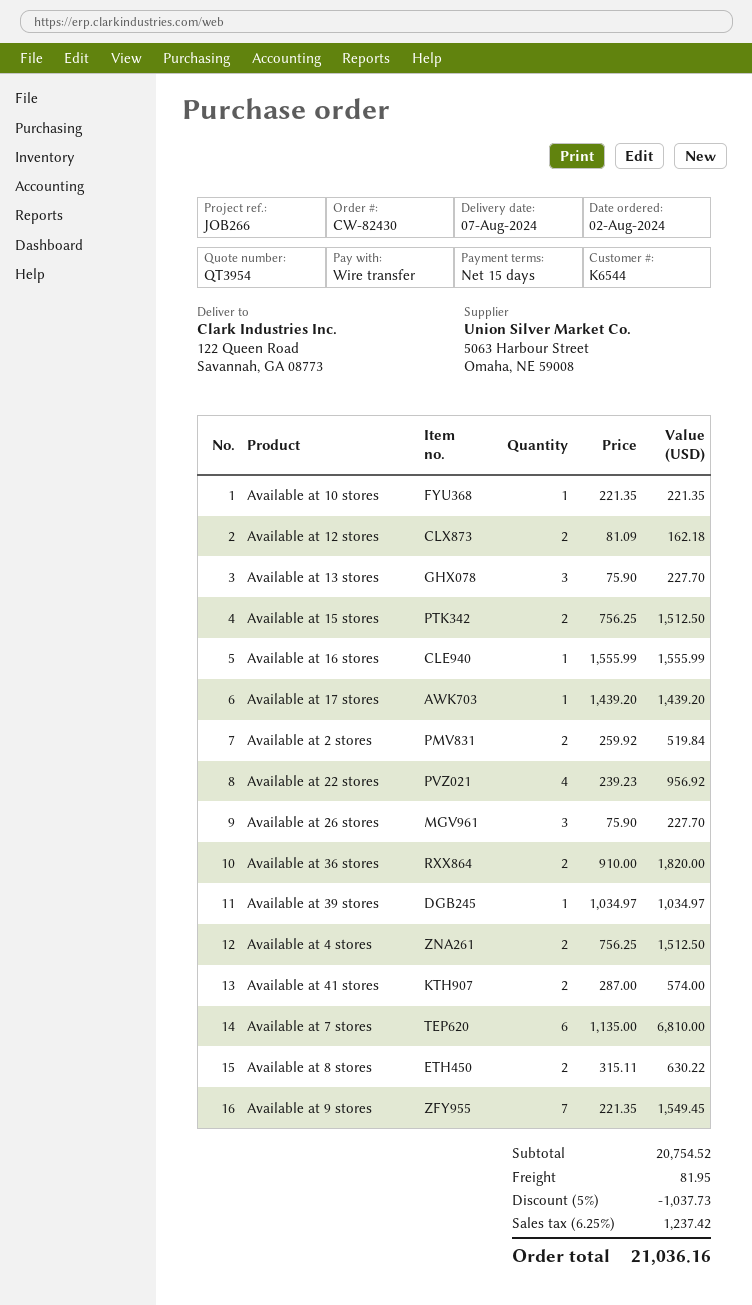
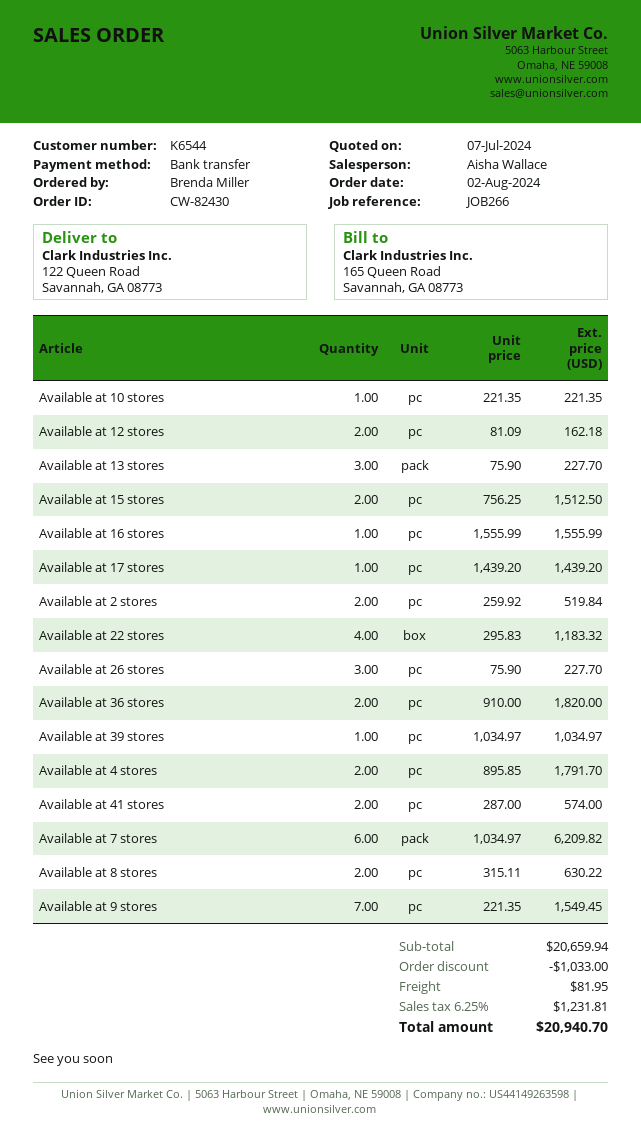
Available at 22 stores: 4 x 239.23 = 956.92 -> 4 x 295.83 = 1183.32
Available at 4 stores: 2 x 756.25 = 1512.50 -> 2 x 895.85 = 1791.70
Available at 7 stores: 6 x 1135.00 = 6810.00 -> 6 x 1034.97 = 6209.82
subtotal: 20754.52 -> 20659.94
discount: 1037.73 -> 1033.00
tax: 6.25% = 1237.42 -> 6.25% = 1231.81
total: 21036.16 -> 20940.70

